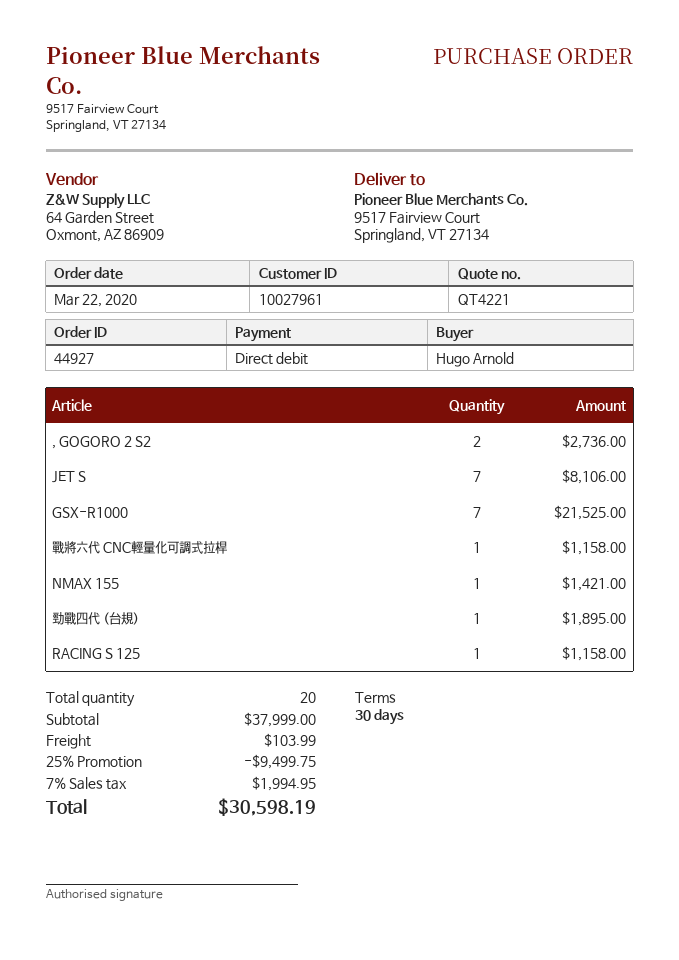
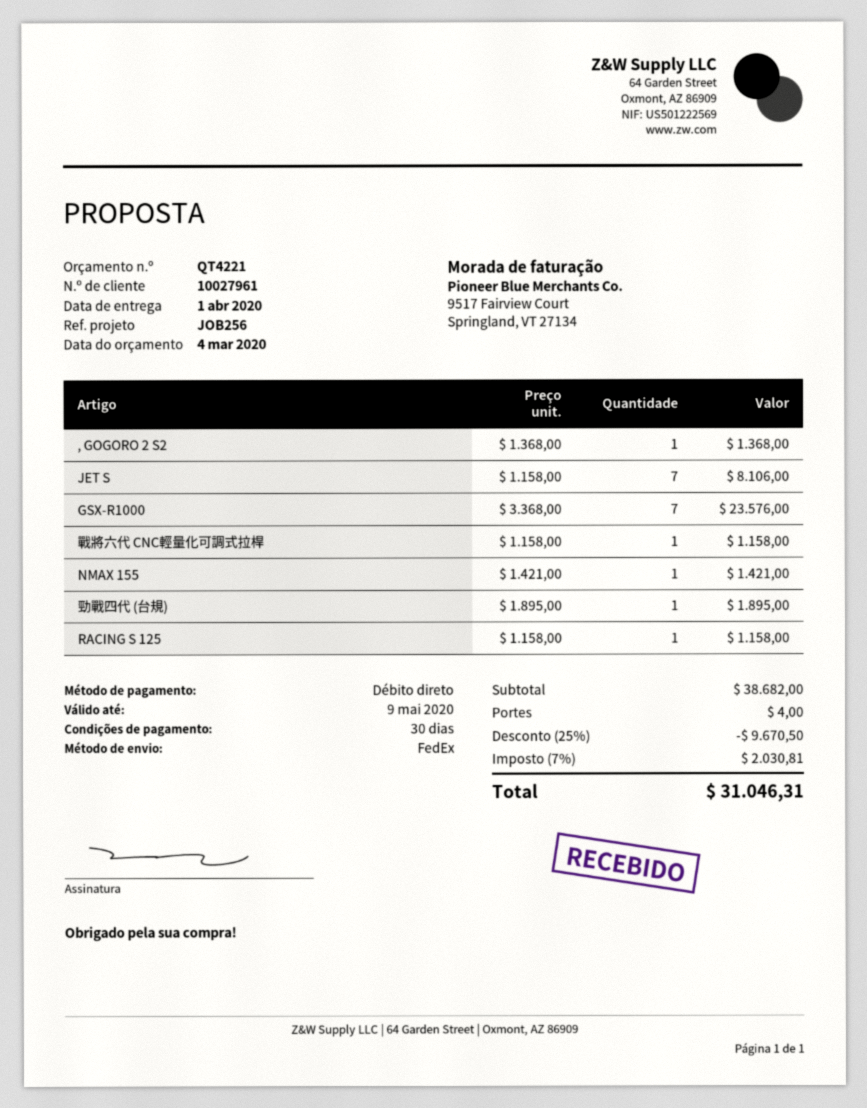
, GOGORO 2 S2: 2 for 2736.00 -> 1 for 1368.00
GSX-R1000: 7 for 21525.00 -> 7 for 23576.00
subtotal: 37999.00 -> 38682.00
discount: 25% = 9499.75 -> 25% = 9670.50
shipping: 103.99 -> 4.00
tax: 7% = 1994.95 -> 7% = 2030.81
total: 30598.19 -> 31046.31

